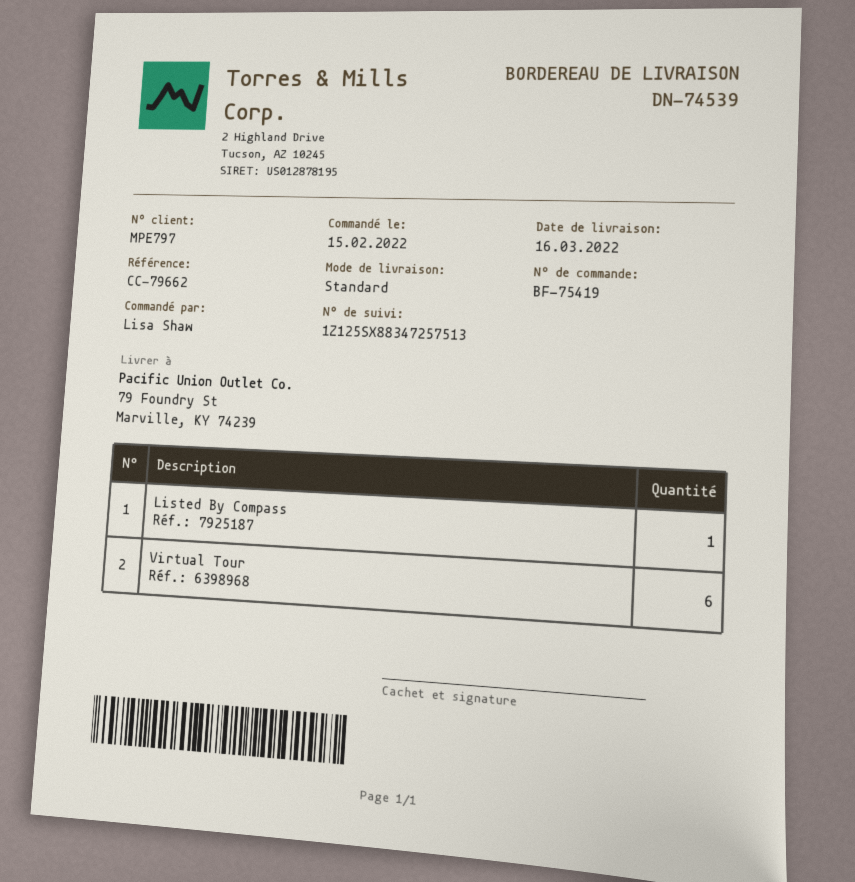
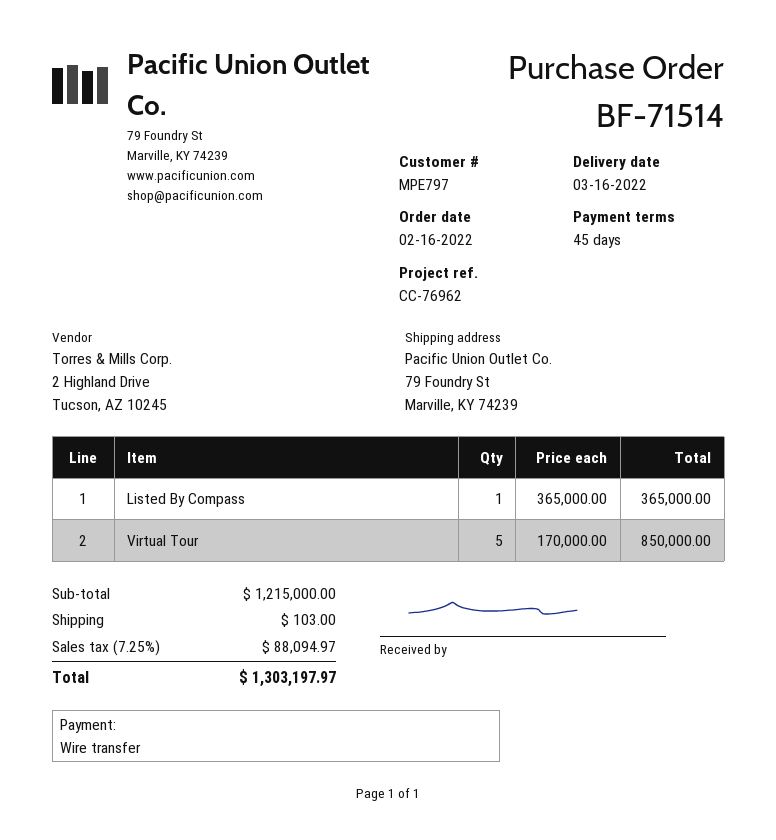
order number: BF-75419 -> BF-71514
order date: 2022-02-15 -> 2022-02-16
reference: CC-79662 -> CC-76962
Virtual Tour: 6 -> 5

